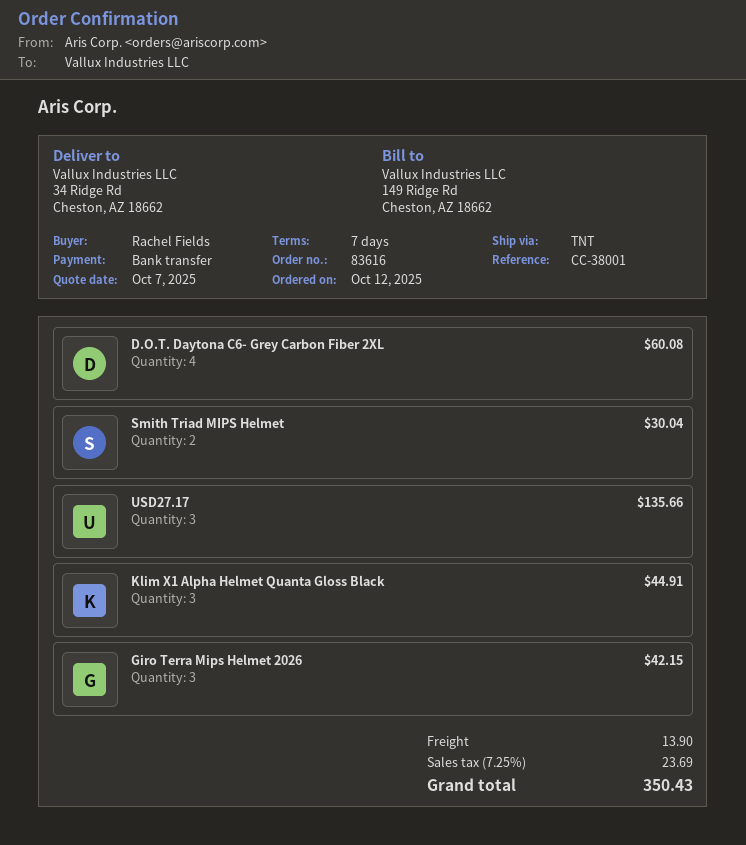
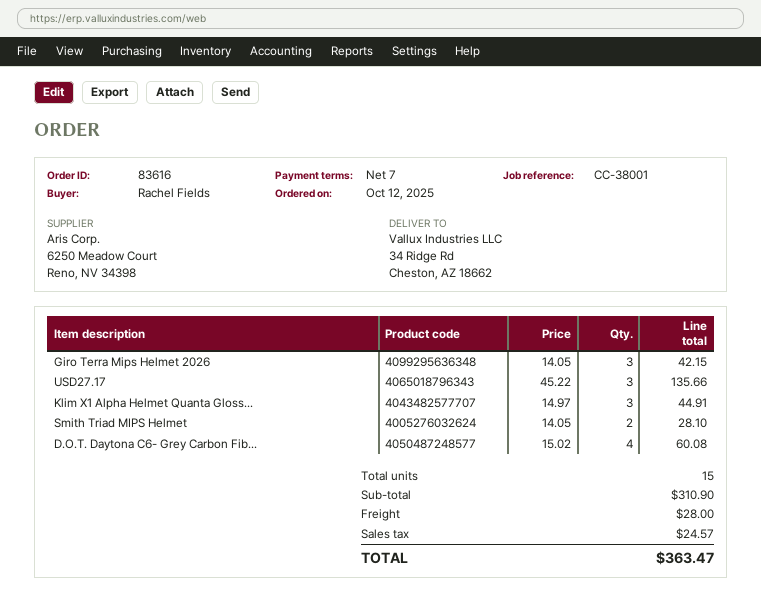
Smith Triad MIPS Helmet: 2 for 30.04 -> 2 for 28.10
shipping: 13.90 -> 28.00
tax: 23.69 -> 24.57
total: 350.43 -> 363.47

